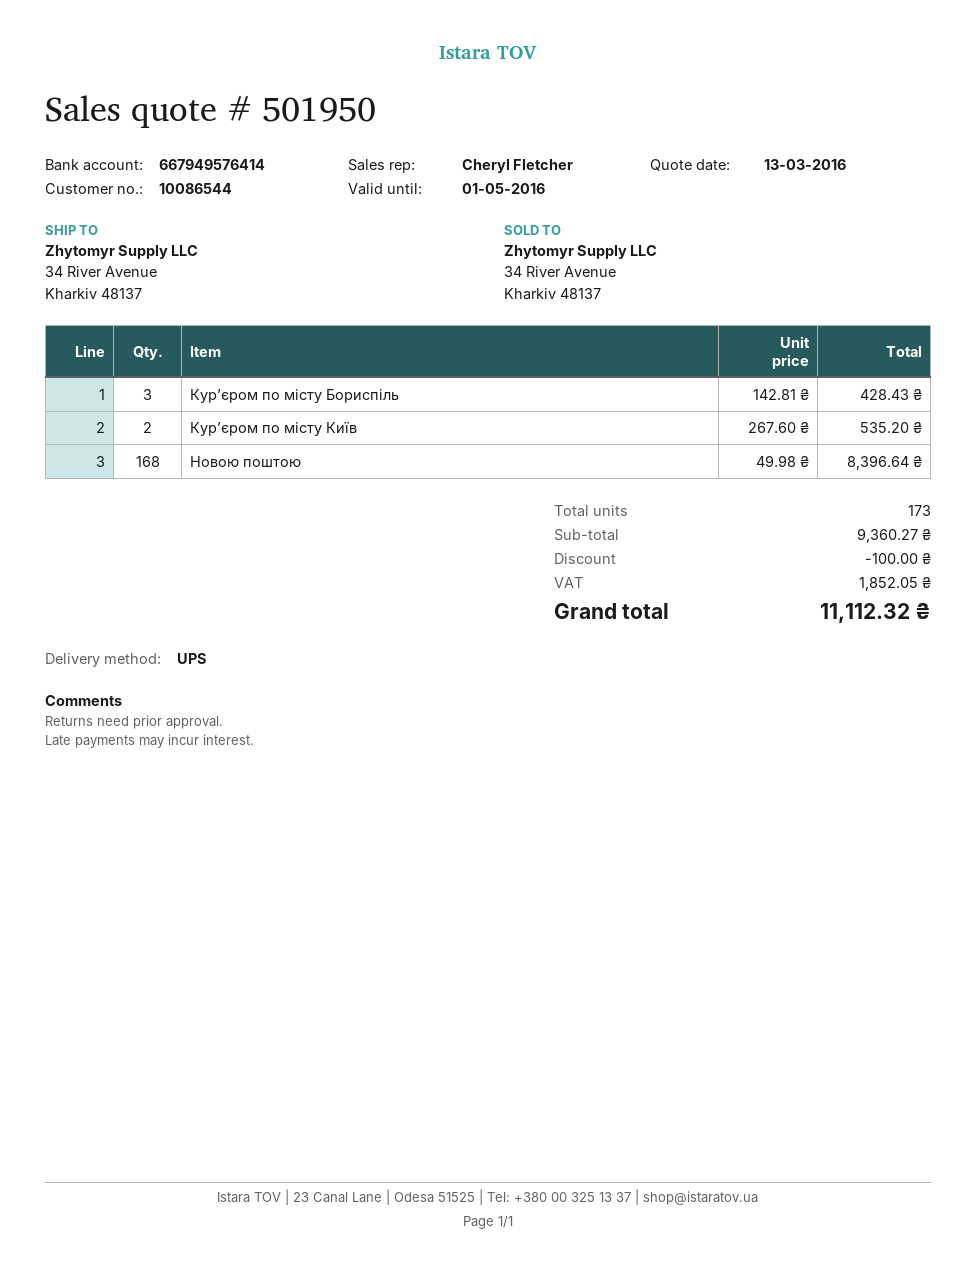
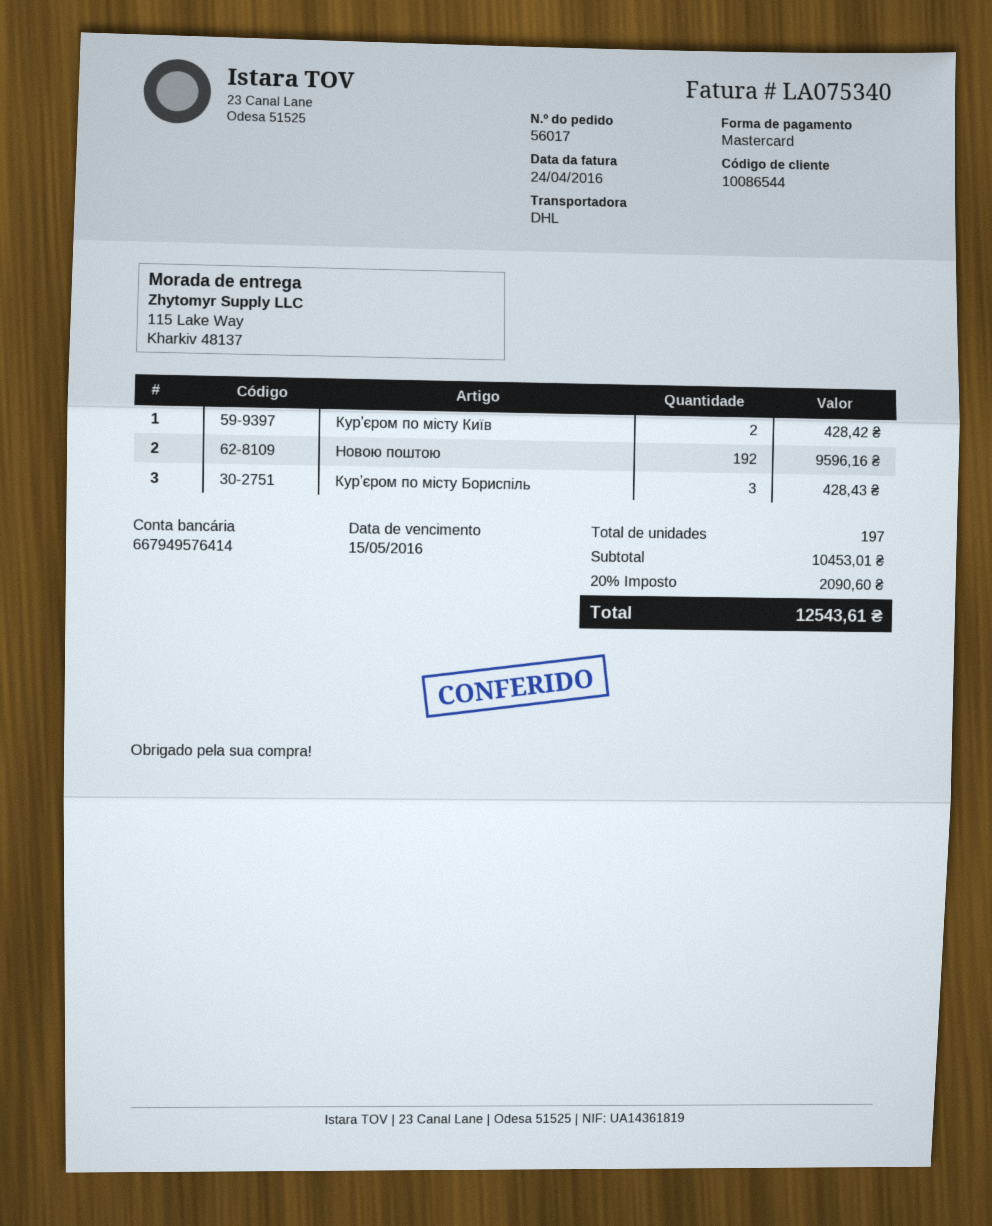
shipping method: UPS -> DHL
ship to: 34 River Avenue, Kharkiv 48137 -> 115 Lake Way, Kharkiv 48137
Курʼєром по місту Київ: 2 for 535.20 -> 2 for 428.42
Новою поштою: 168 for 8396.64 -> 192 for 9596.16
total quantity: 173 -> 197
subtotal: 9360.27 -> 10453.01
discount: 100.00 -> none
tax: 1852.05 -> 2090.60
total: 11112.32 -> 12543.61

